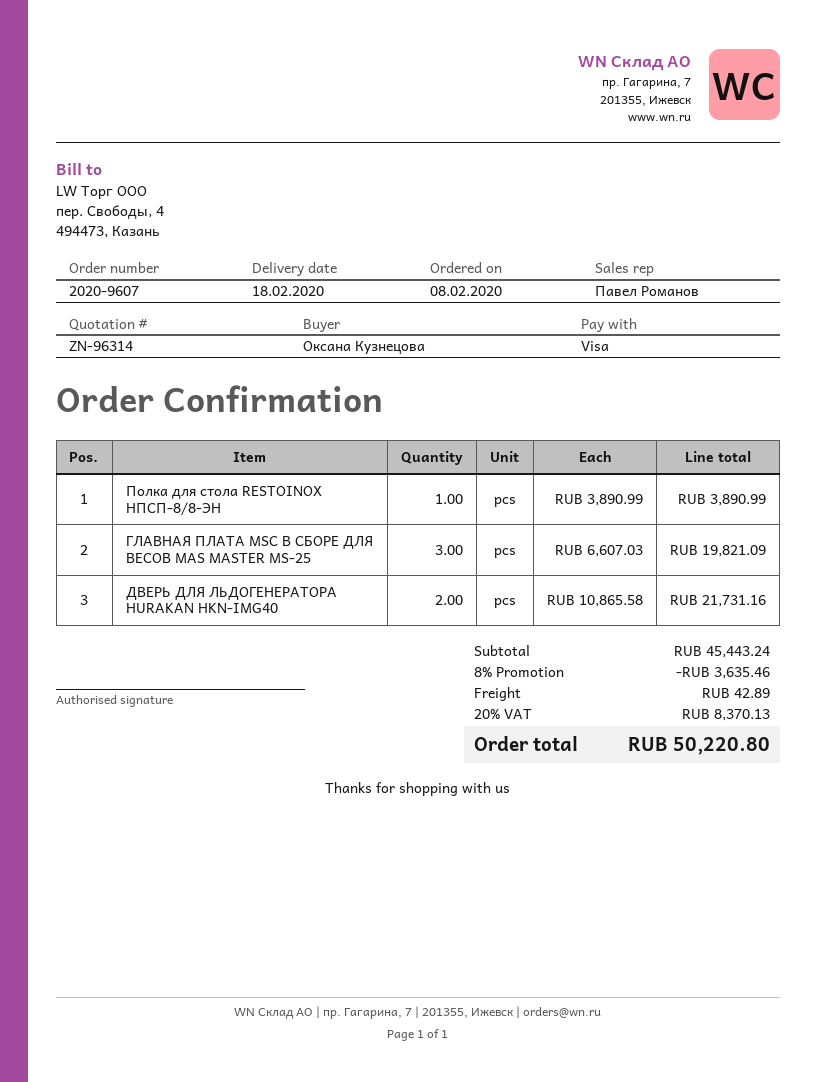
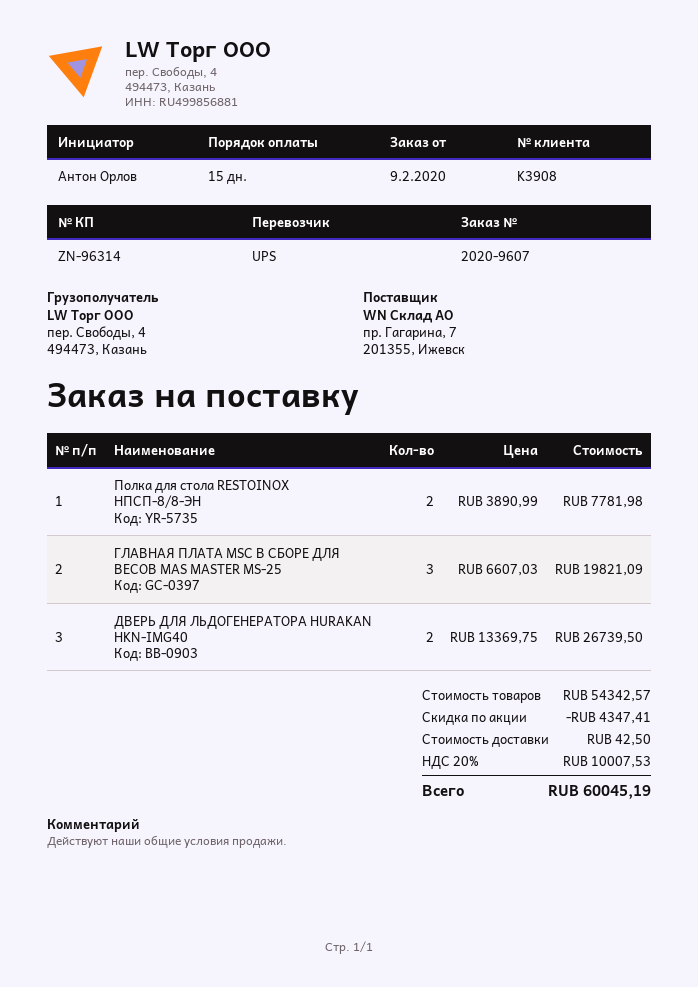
order date: 2020-02-08 -> 2020-02-09
ordered by: Оксана Кузнецова -> Антон Орлов
Полка для стола RESTOINOX НПСП-8/8-ЭН: 1 x 3890.99 = 3890.99 -> 2 x 3890.99 = 7781.98
ДВЕРЬ ДЛЯ ЛЬДОГЕНЕРАТОРА HURAKAN HKN-IMG40: 2 x 10865.58 = 21731.16 -> 2 x 13369.75 = 26739.50
subtotal: 45443.24 -> 54342.57
discount: 3635.46 -> 4347.41
shipping: 42.89 -> 42.50
tax: 20% = 8370.13 -> 20% = 10007.53
total: 50220.80 -> 60045.19

